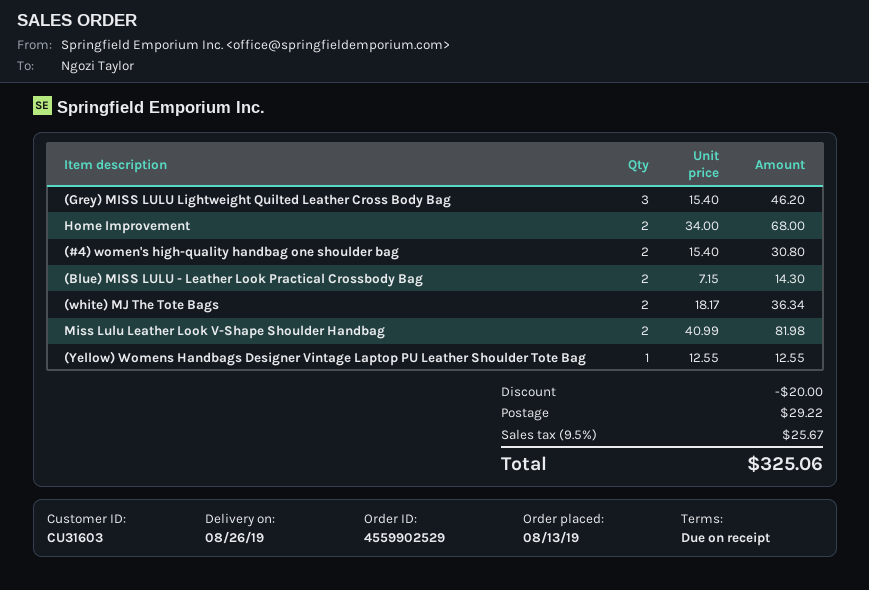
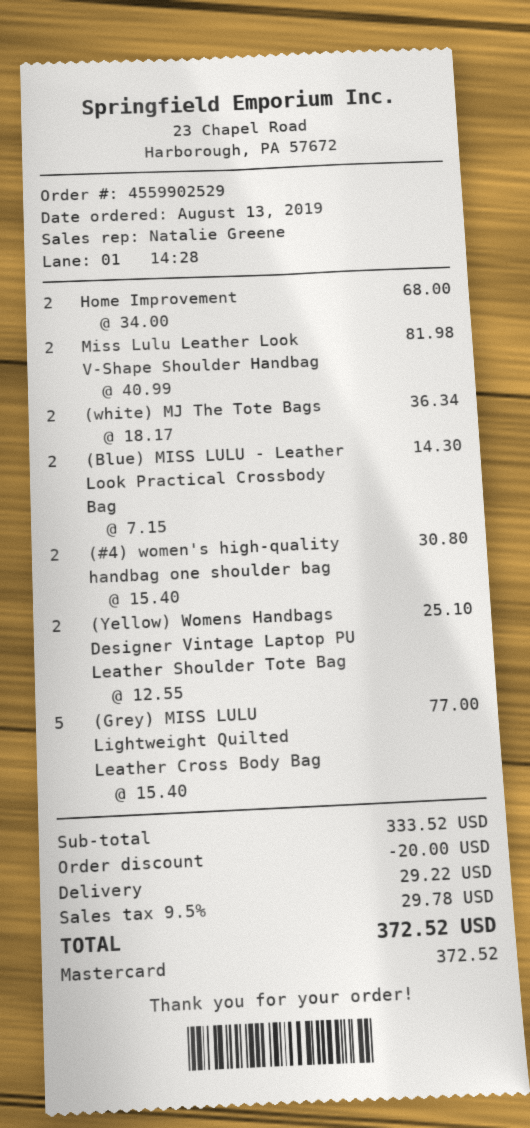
(Grey) MISS LULU Lightweight Quilted Leather Cross Body Bag: 3 x 15.40 = 46.20 -> 5 x 15.40 = 77.00
(Yellow) Womens Handbags Designer Vintage Laptop PU Leather Shoulder Tote Bag: 1 x 12.55 = 12.55 -> 2 x 12.55 = 25.10
tax: 9.5% = 25.67 -> 9.5% = 29.78
total: 325.06 -> 372.52

